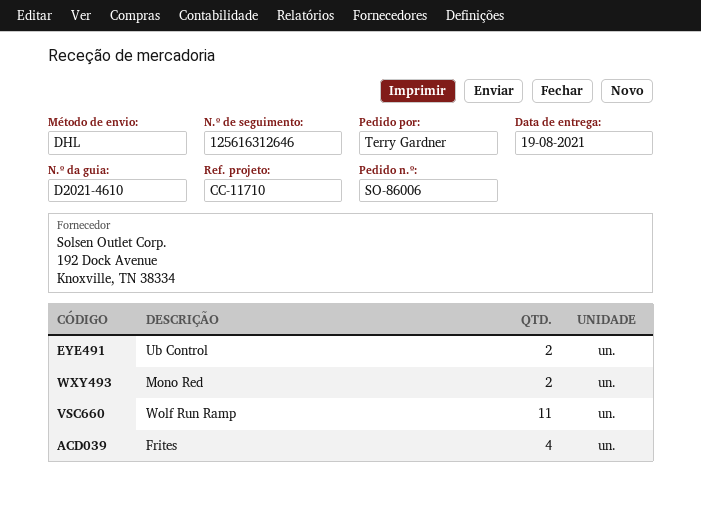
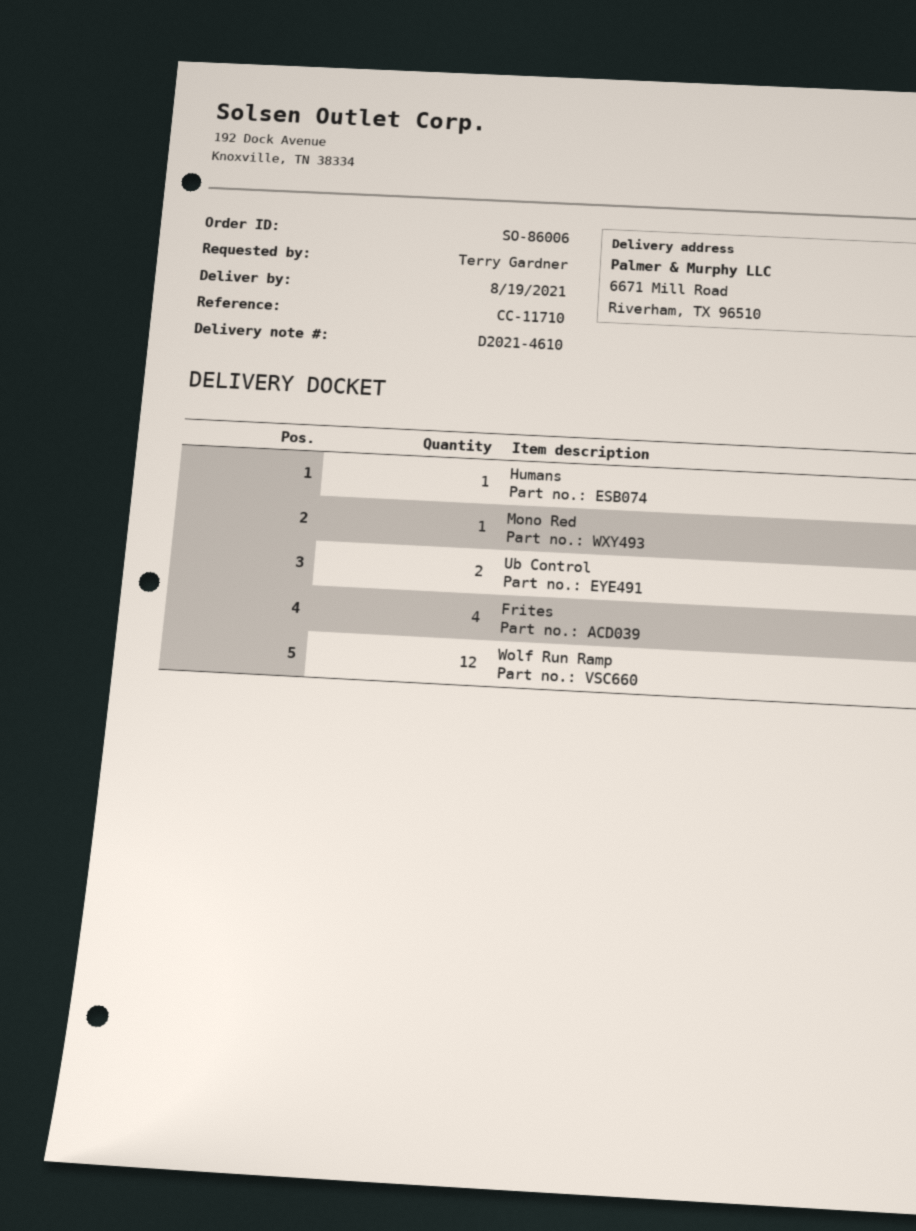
Mono Red: 2 -> 1
Wolf Run Ramp: 11 -> 12
Humans: none -> 1

